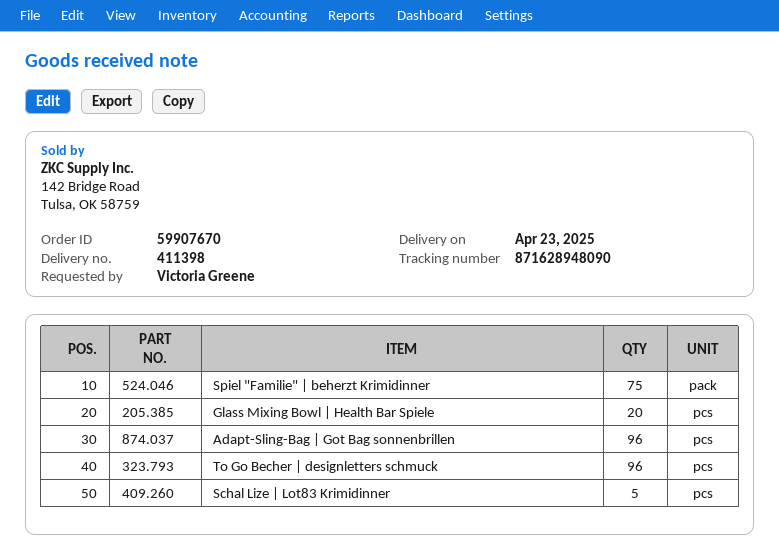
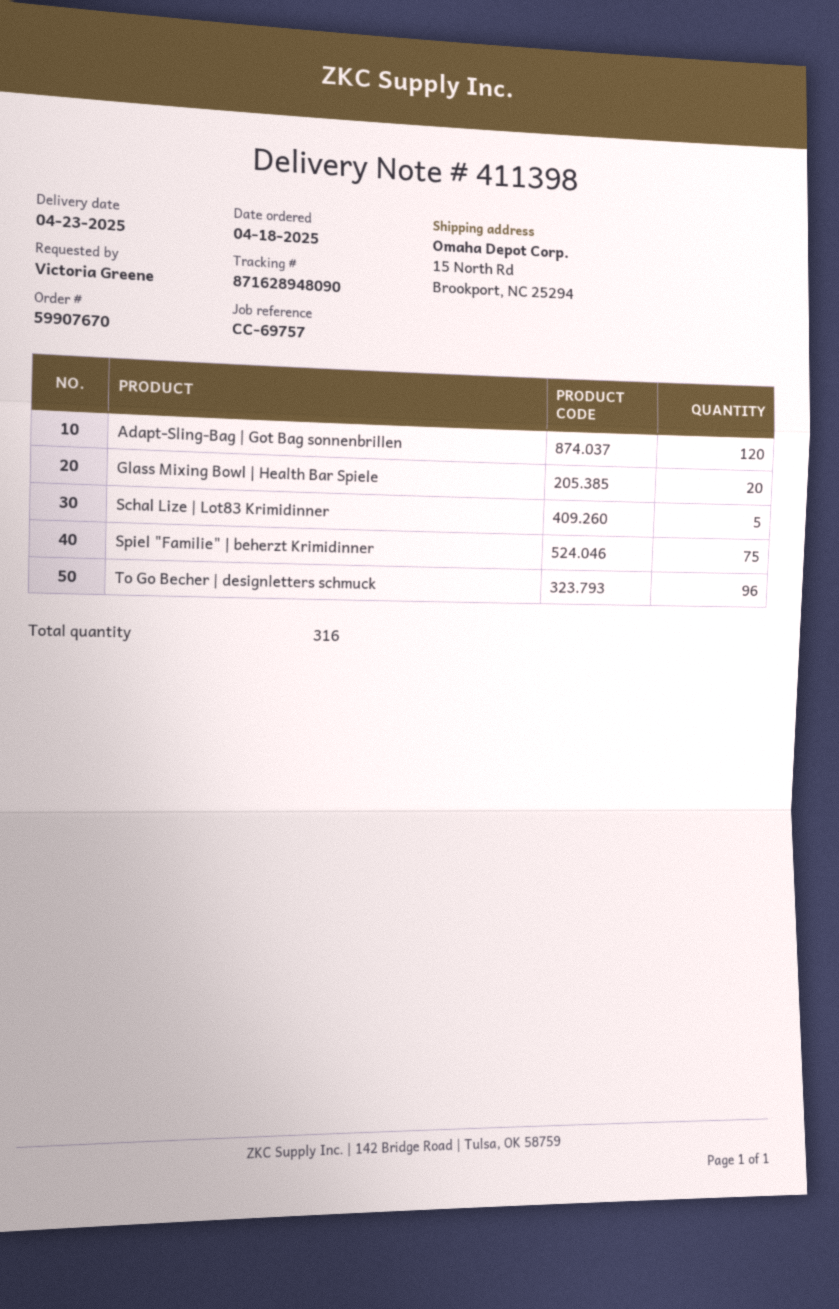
Adapt-Sling-Bag | Got Bag sonnenbrillen: 96 -> 120

